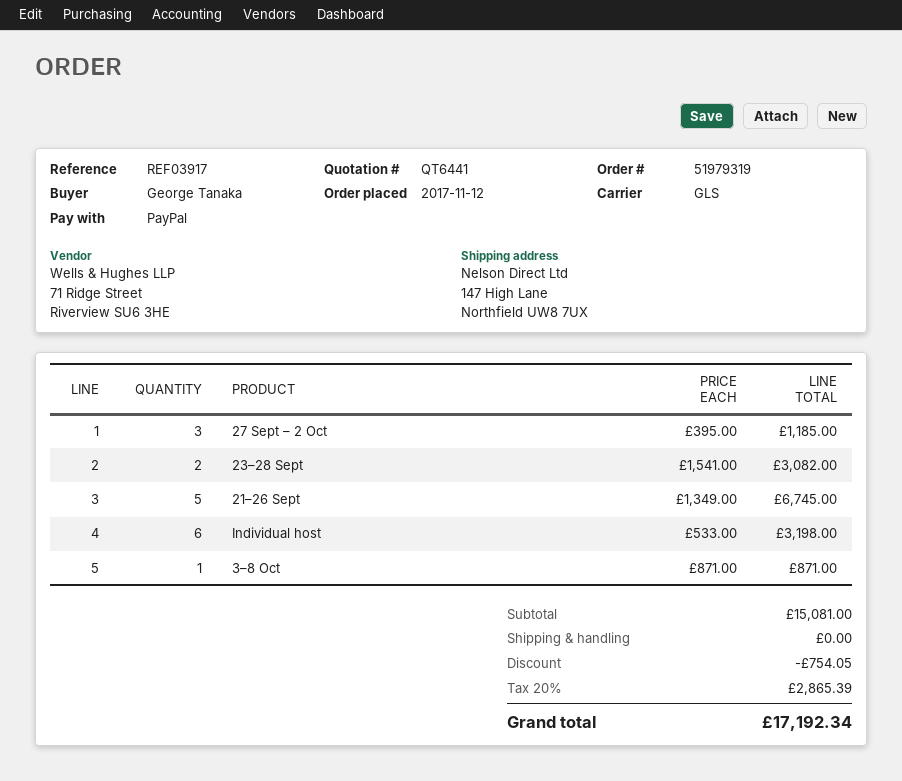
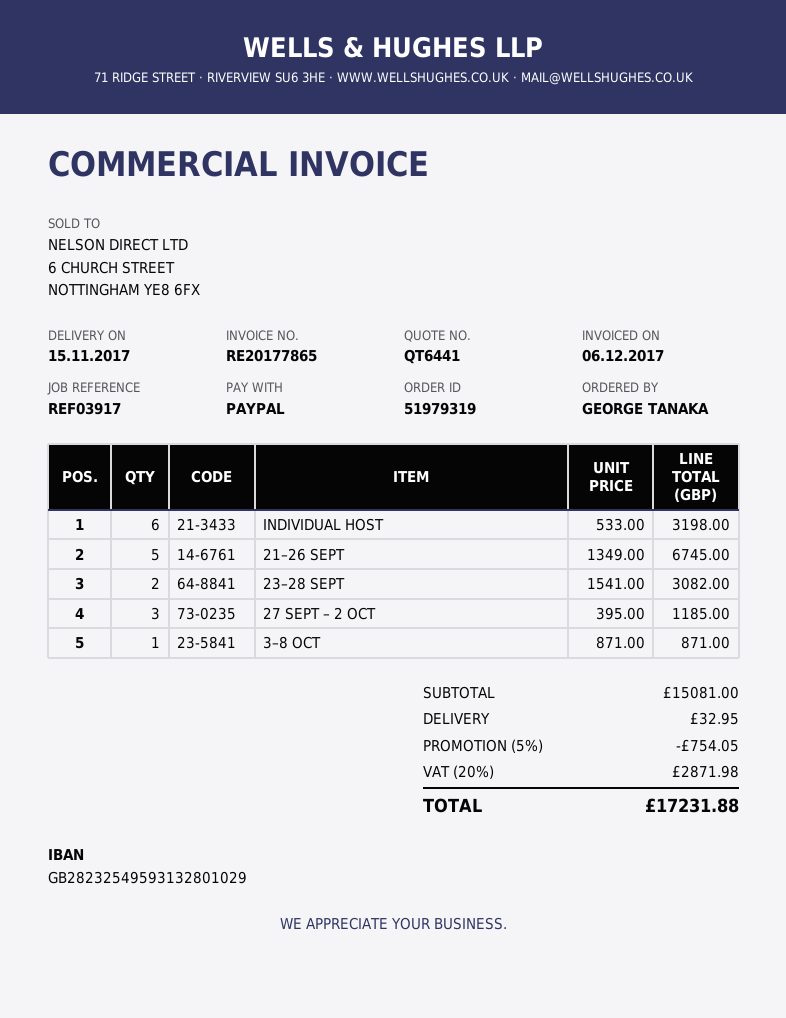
shipping: 0.00 -> 32.95
tax: 20% = 2865.39 -> 20% = 2871.98
total: 17192.34 -> 17231.88

